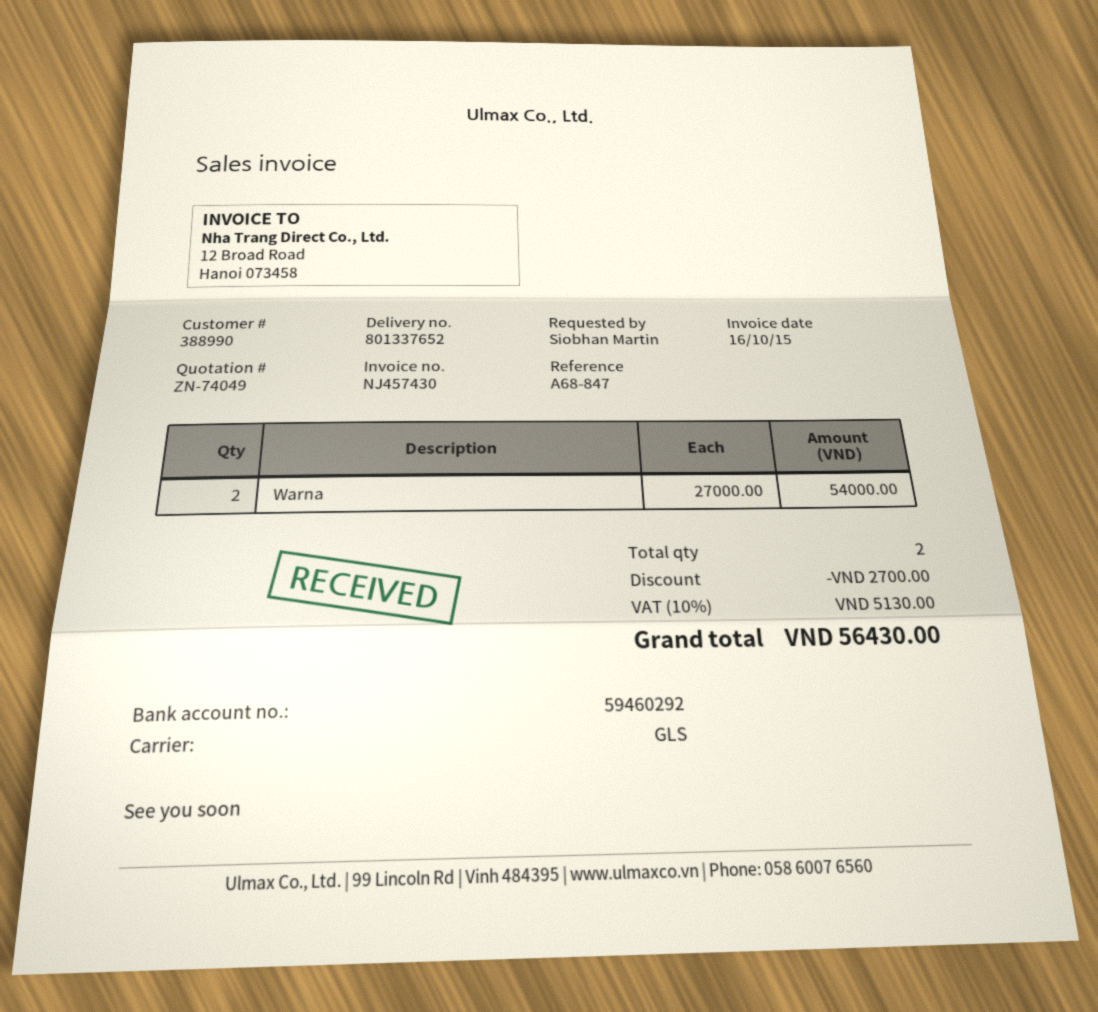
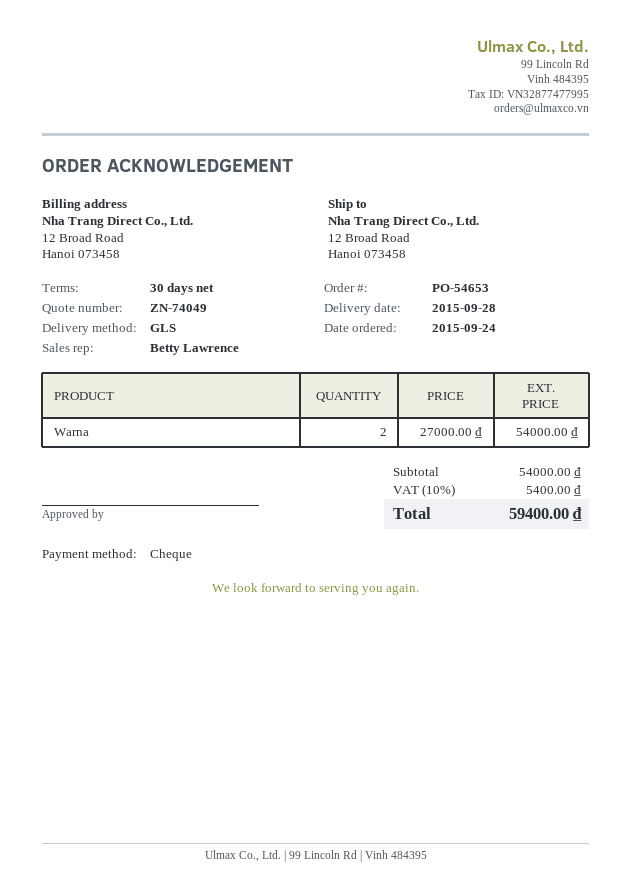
discount: 2700.00 -> none
tax: 10% = 5130.00 -> 10% = 5400.00
total: 56430.00 -> 59400.00

